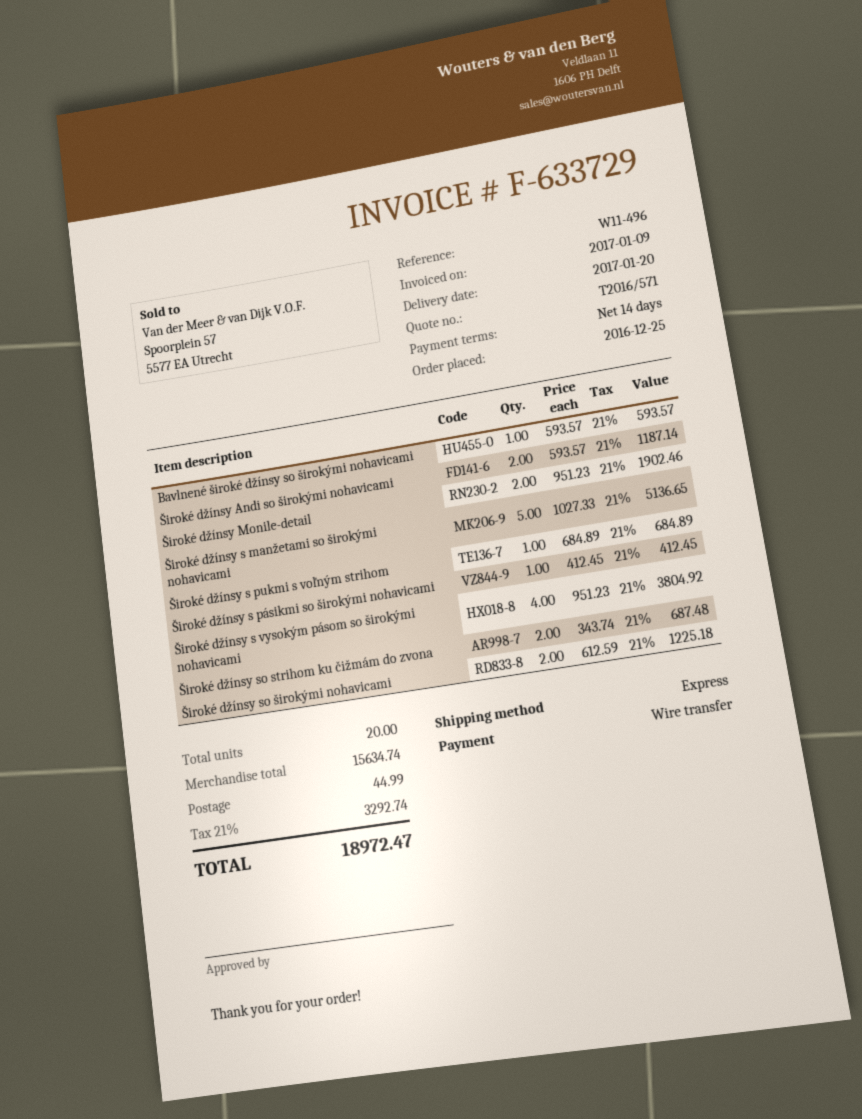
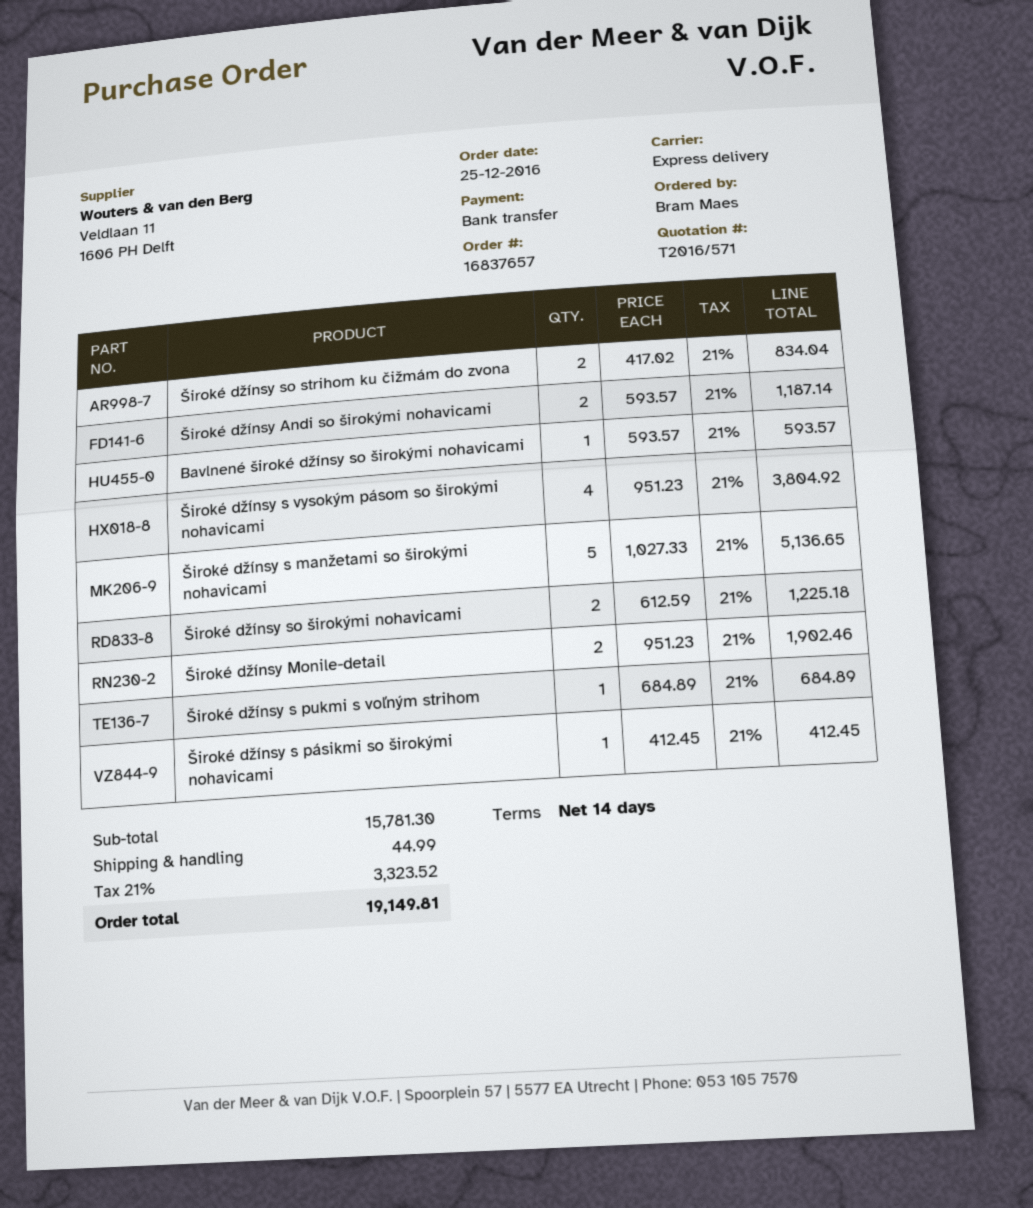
Široké džínsy so strihom ku čižmám do zvona: 2 x 343.74 = 687.48 -> 2 x 417.02 = 834.04
subtotal: 15634.74 -> 15781.30
tax: 21% = 3292.74 -> 21% = 3323.52
total: 18972.47 -> 19149.81

